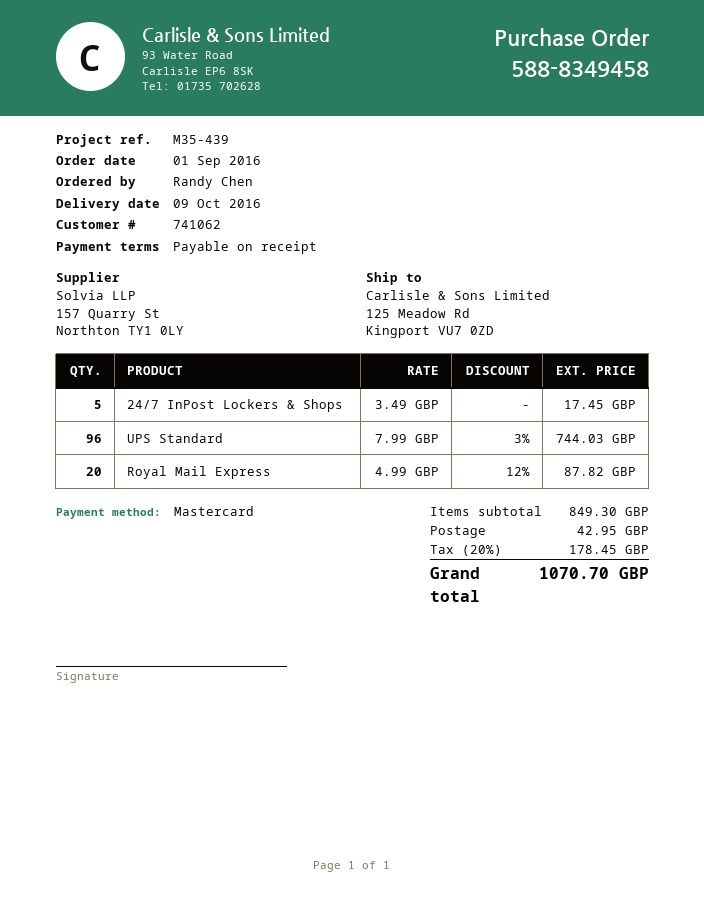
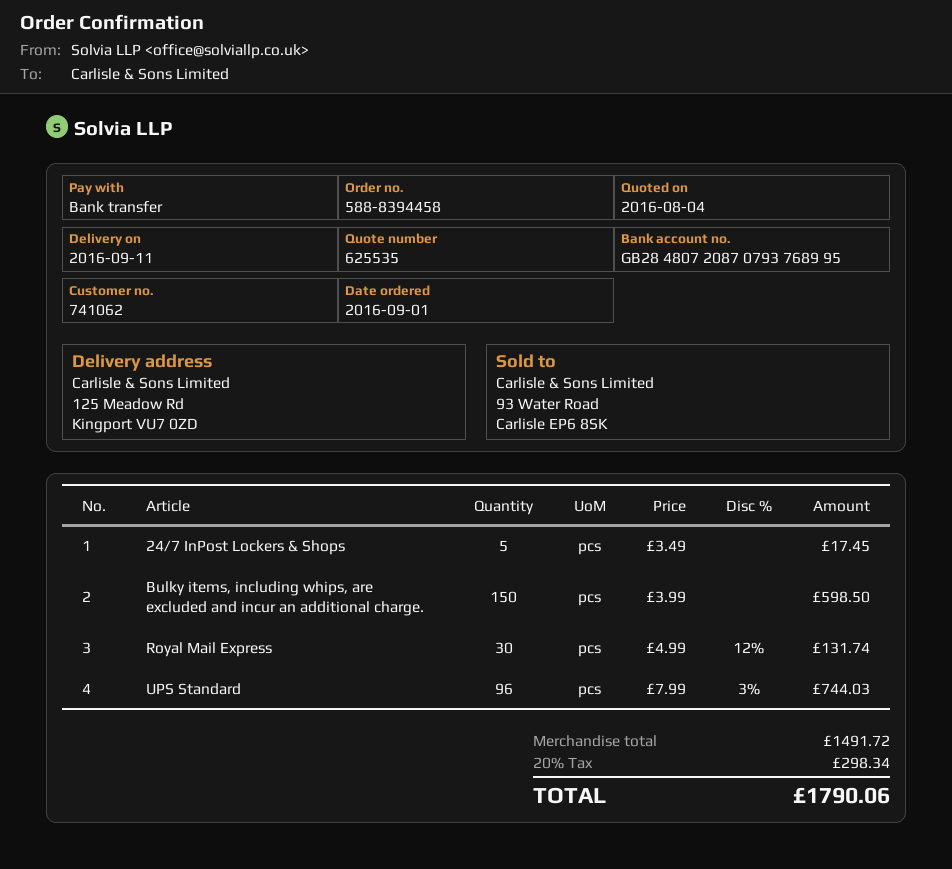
order number: 588-8349458 -> 588-8394458
delivery date: 2016-10-09 -> 2016-09-11
payment method: Mastercard -> bank transfer
Royal Mail Express: 20 x 4.99 - 12% = 87.82 -> 30 x 4.99 - 12% = 131.74
Bulky items, including whips, are excluded and incur an additional charge.: none -> 150 x 3.99 = 598.50
subtotal: 849.30 -> 1491.72
shipping: 42.95 -> none
tax: 20% = 178.45 -> 20% = 298.34
total: 1070.70 -> 1790.06

